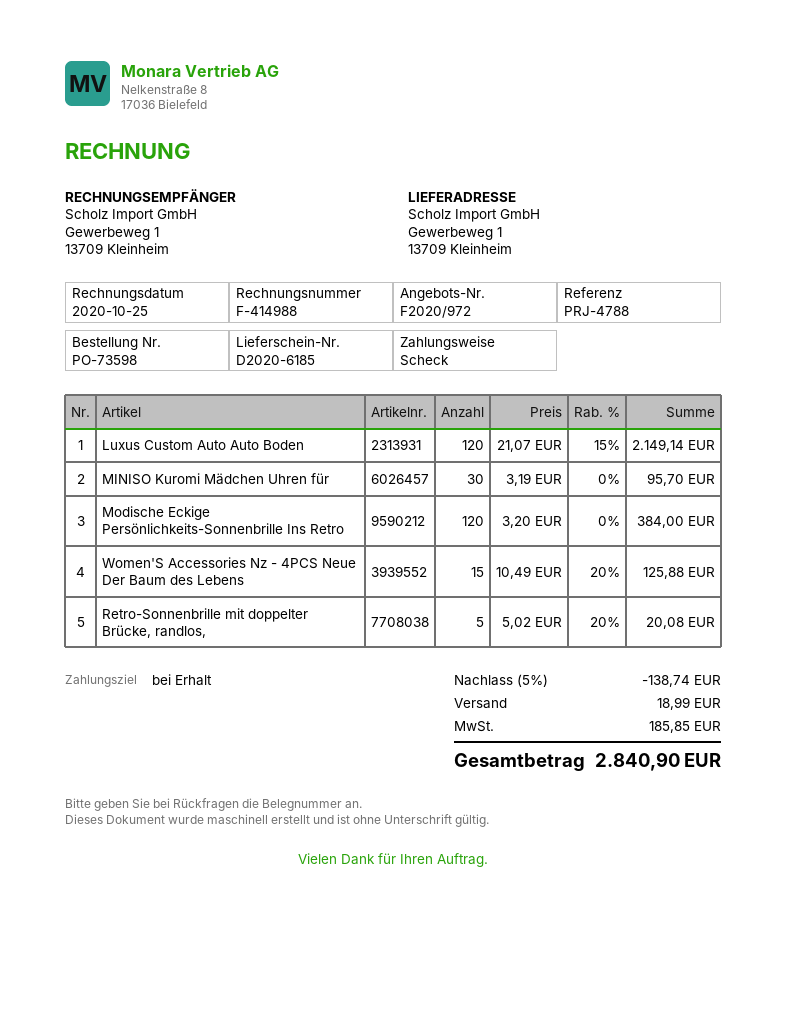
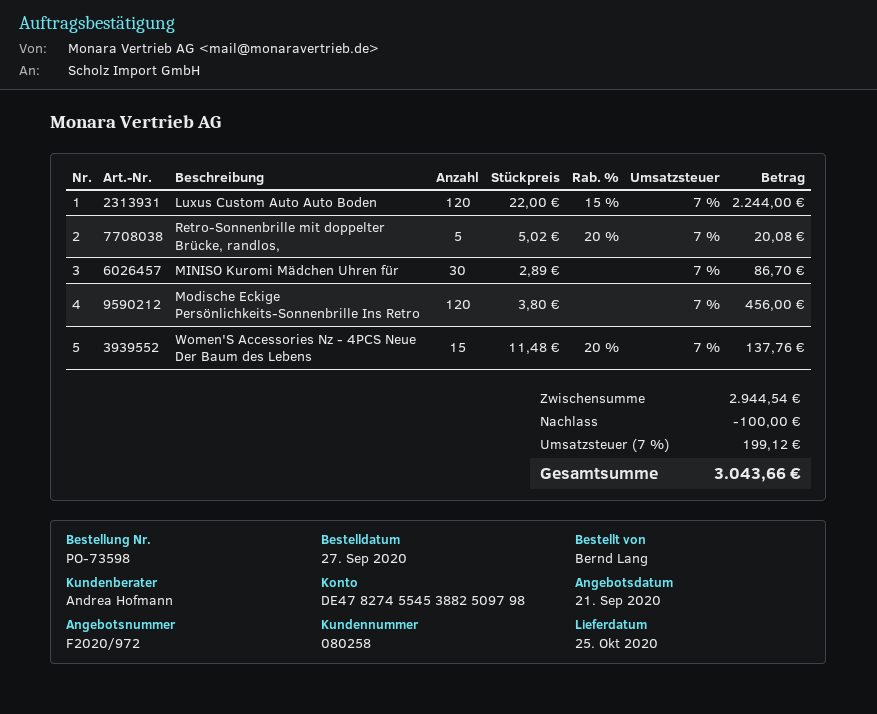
Luxus Custom Auto Auto Boden: 120 x 21.07 - 15% = 2149.14 -> 120 x 22.00 - 15% = 2244.00
MINISO Kuromi Mädchen Uhren für: 30 x 3.19 = 95.70 -> 30 x 2.89 = 86.70
Modische Eckige Persönlichkeits-Sonnenbrille Ins Retro: 120 x 3.20 = 384.00 -> 120 x 3.80 = 456.00
Women'S Accessories Nz - 4PCS Neue Der Baum des Lebens: 15 x 10.49 - 20% = 125.88 -> 15 x 11.48 - 20% = 137.76
discount: 138.74 -> 100.00
shipping: 18.99 -> none
tax: 185.85 -> 199.12
total: 2840.90 -> 3043.66

